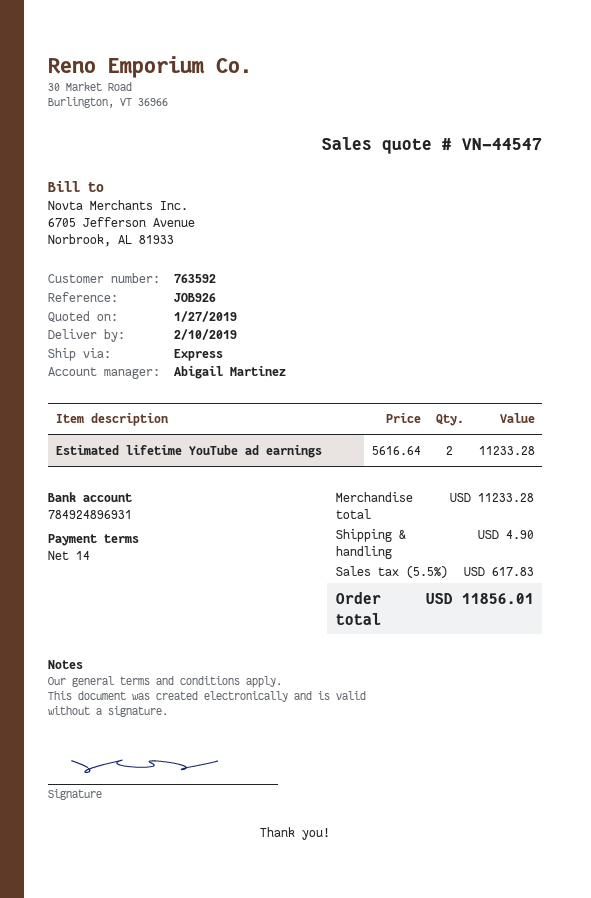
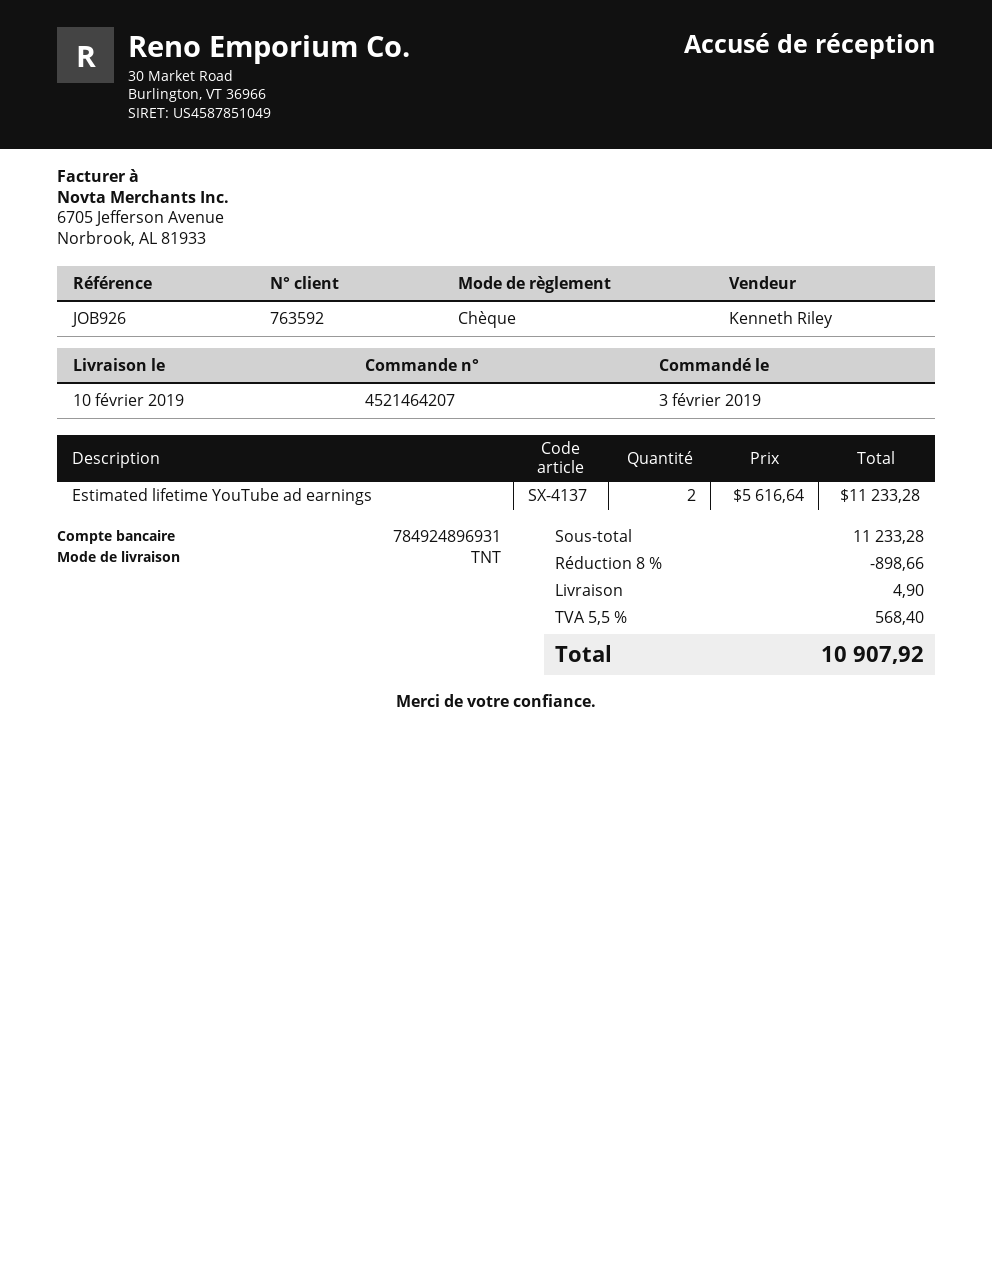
sales rep: Abigail Martinez -> Kenneth Riley
shipping method: express -> TNT
discount: none -> 8% = 898.66
tax: 5.5% = 617.83 -> 5.5% = 568.40
total: 11856.01 -> 10907.92

